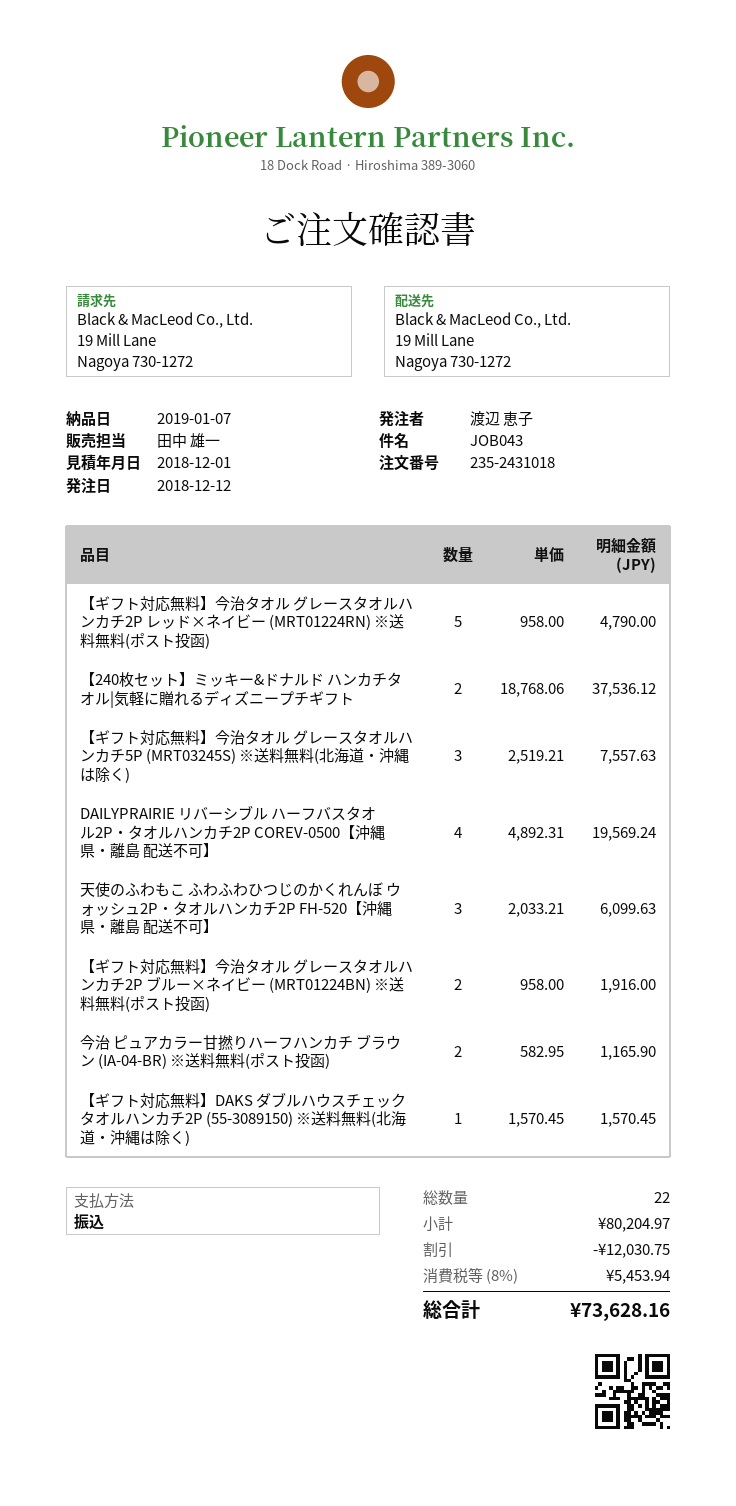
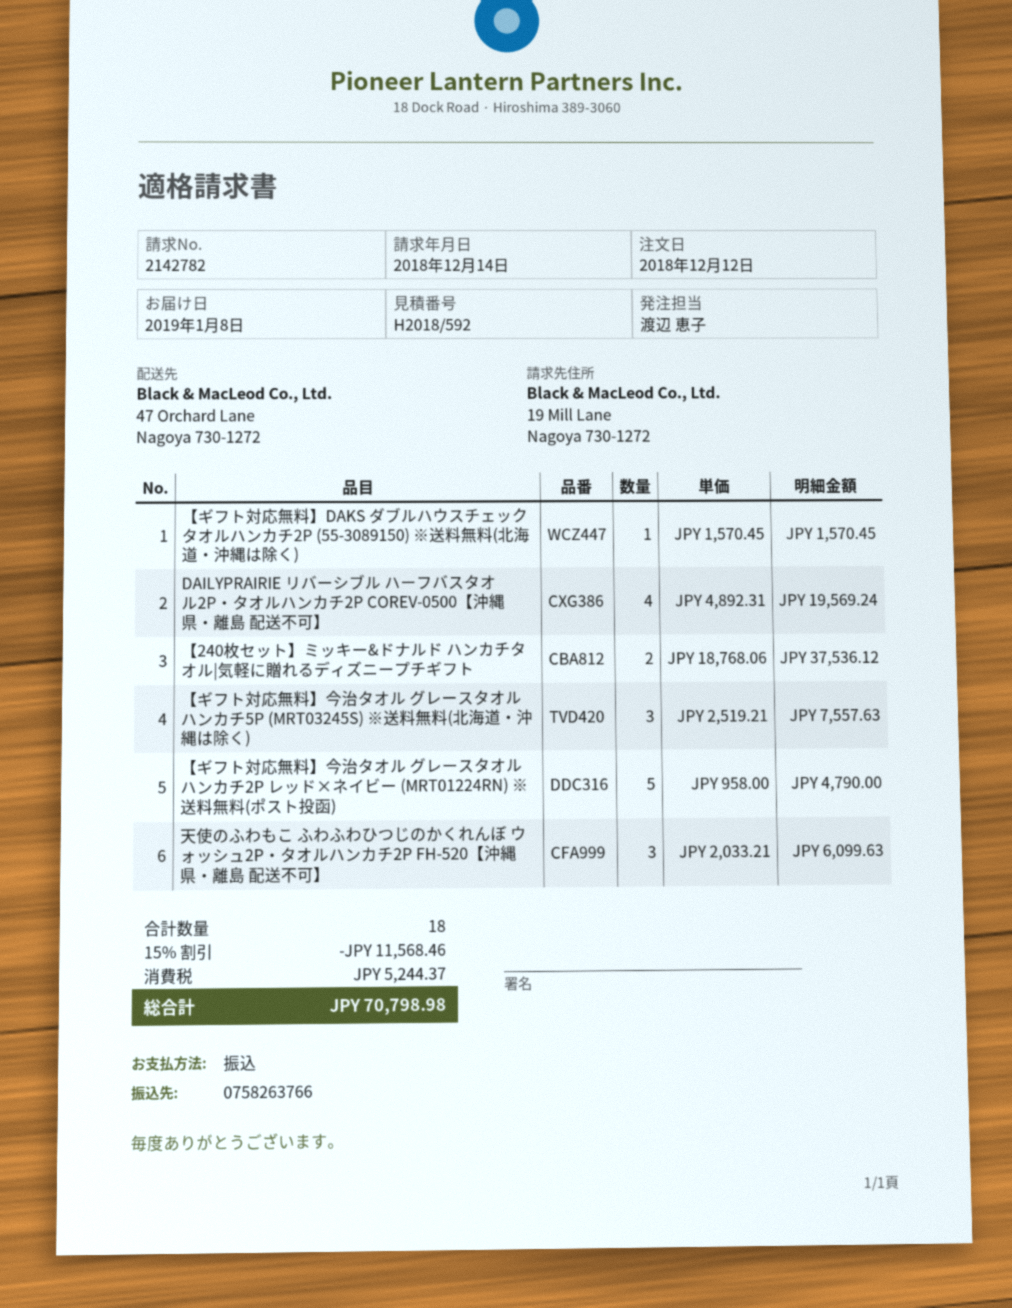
delivery date: 2019-01-07 -> 2019-01-08
ship to: 19 Mill Lane, Nagoya 730-1272 -> 47 Orchard Lane, Nagoya 730-1272
【ギフト対応無料】今治タオル グレースタオルハンカチ2P ブルー×ネイビー (MRT01224BN) ※送料無料(ポスト投函): 2 x 958.00 = 1916.00 -> none
今治 ピュアカラー甘撚りハーフハンカチ ブラウン (IA-04-BR) ※送料無料(ポスト投函): 2 x 582.95 = 1165.90 -> none
total quantity: 22 -> 18
discount: 12030.75 -> 11568.46
tax: 5453.94 -> 5244.37
total: 73628.16 -> 70798.98

